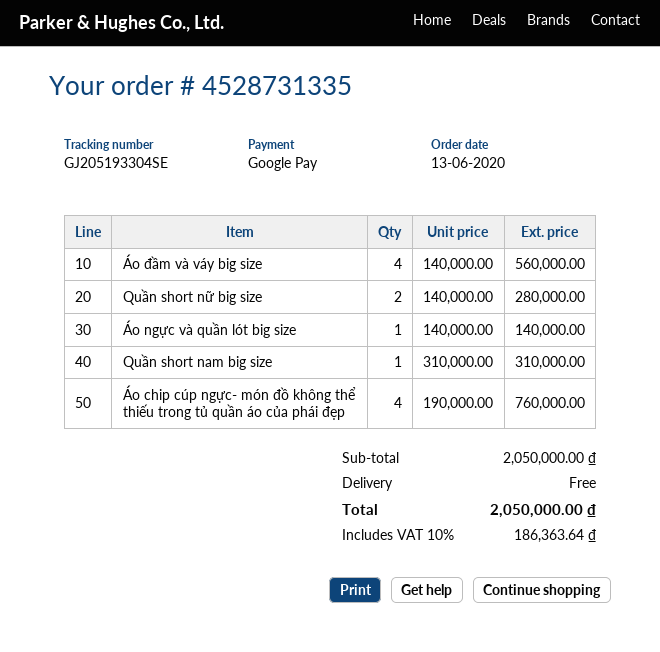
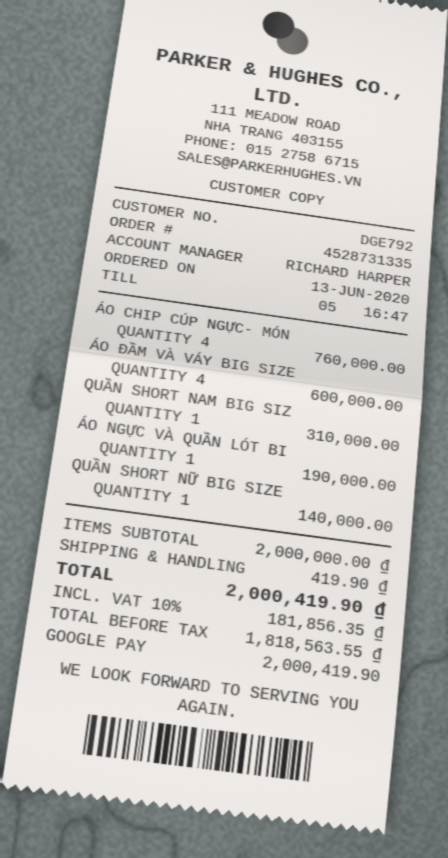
Áo đầm và váy big size: 4 for 560000.00 -> 4 for 600000.00
Quần short nữ big size: 2 for 280000.00 -> 1 for 140000.00
Áo ngực và quần lót big size: 1 for 140000.00 -> 1 for 190000.00
subtotal: 2050000.00 -> 2000000.00
shipping: 0.00 -> 419.90
tax: 10% = 186363.64 -> 10% = 181856.35
total: 2050000.00 -> 2000419.90

